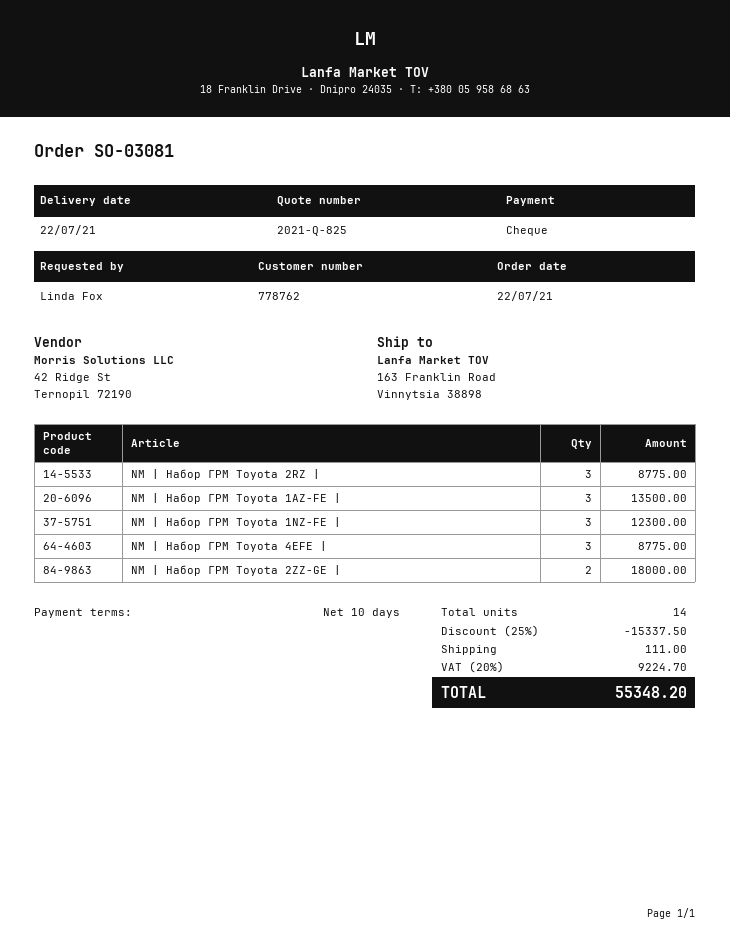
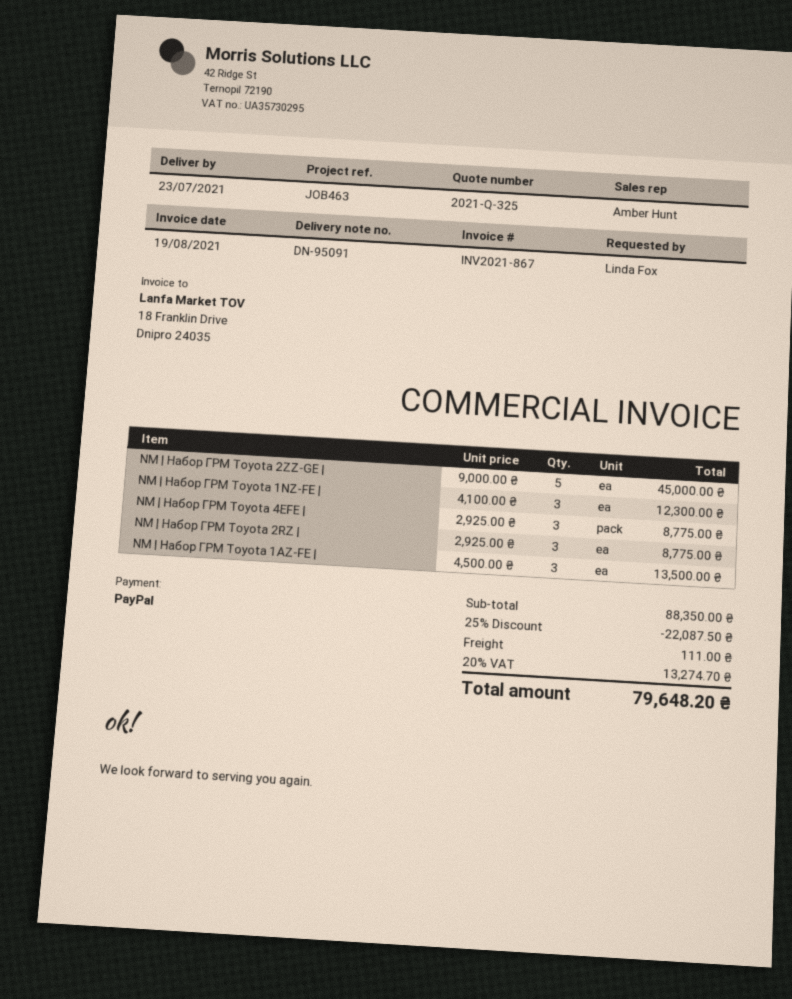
quote number: 2021-Q-825 -> 2021-Q-325
delivery date: 2021-07-22 -> 2021-07-23
payment method: cheque -> PayPal
NM | Набор ГРМ Toyota 2ZZ-GE |: 2 for 18000.00 -> 5 for 45000.00
discount: 25% = 15337.50 -> 25% = 22087.50
tax: 20% = 9224.70 -> 20% = 13274.70
total: 55348.20 -> 79648.20

